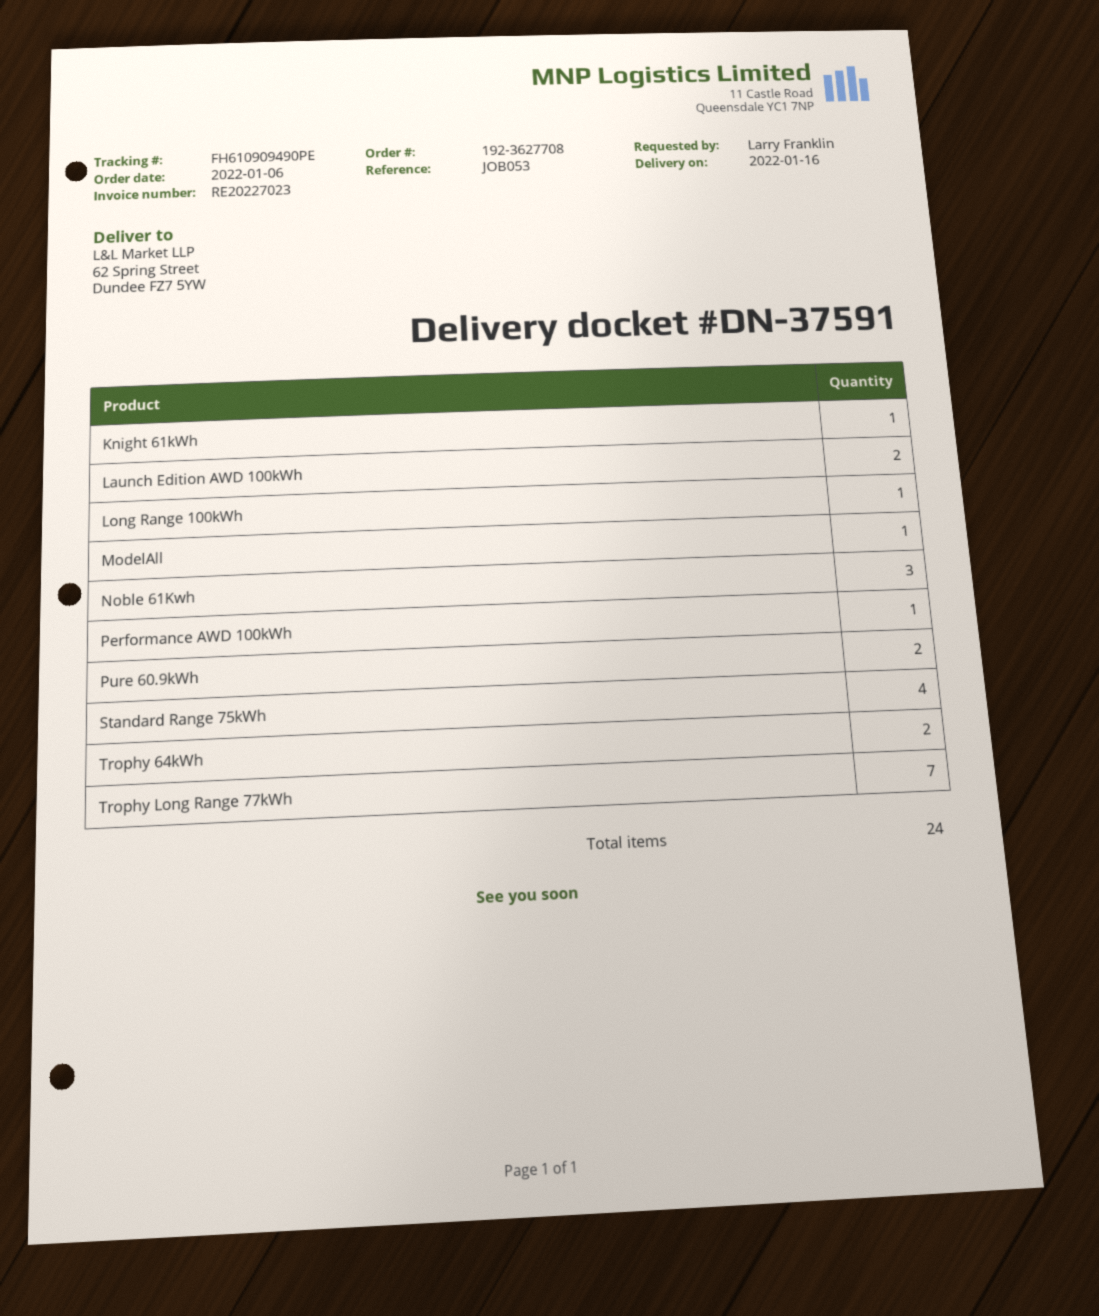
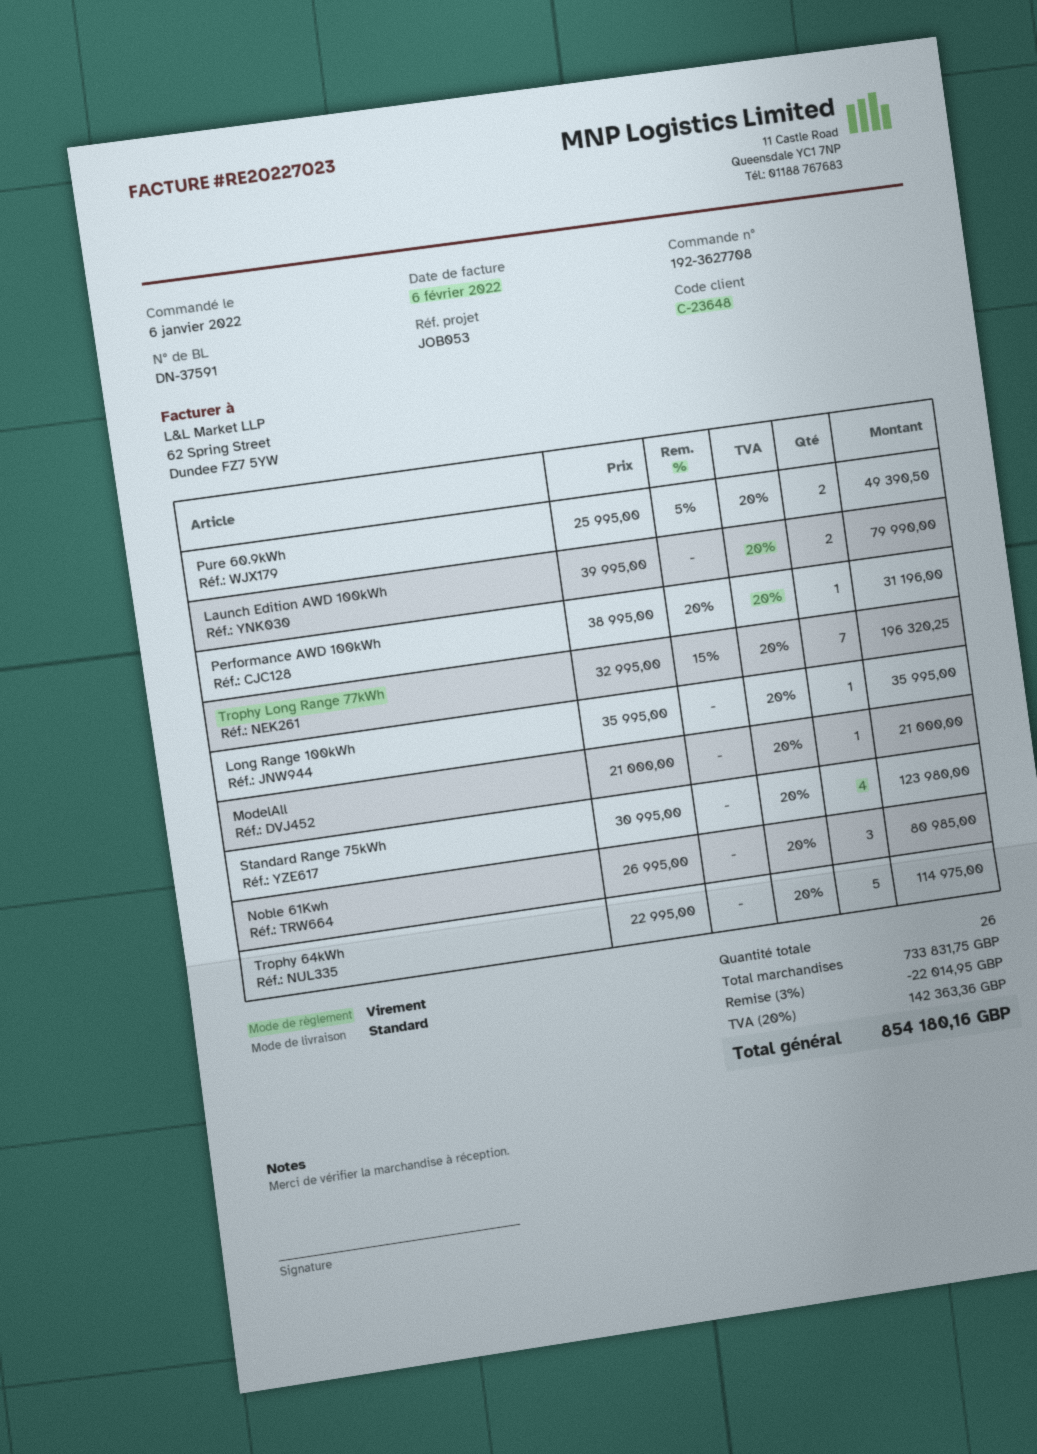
Knight 61kWh: 1 -> none
Trophy 64kWh: 2 -> 5
total quantity: 24 -> 26

